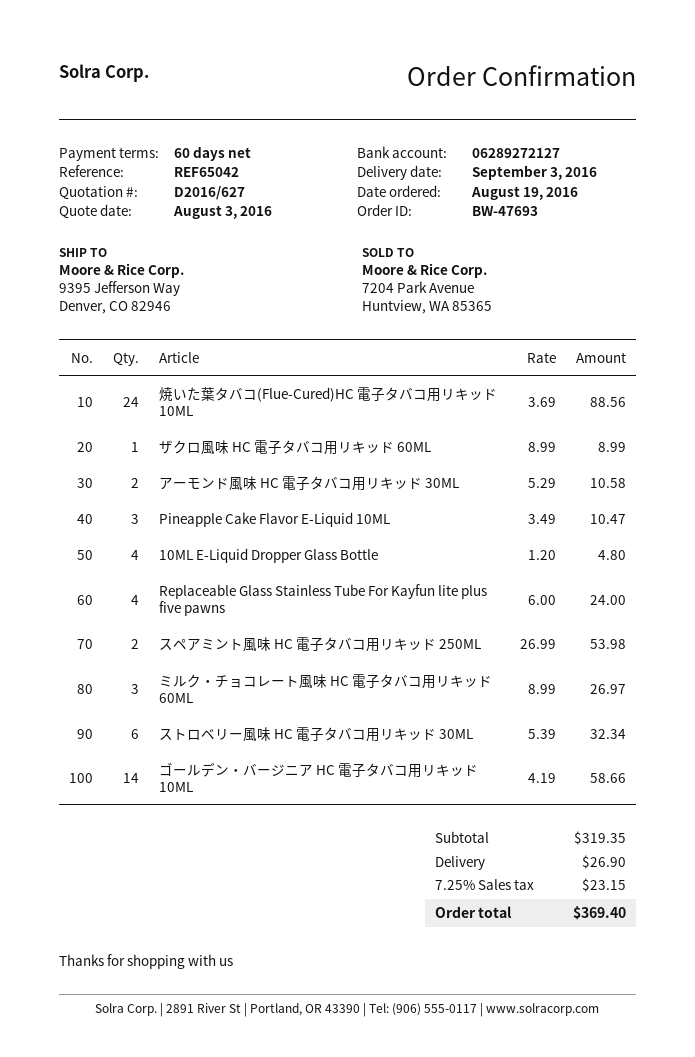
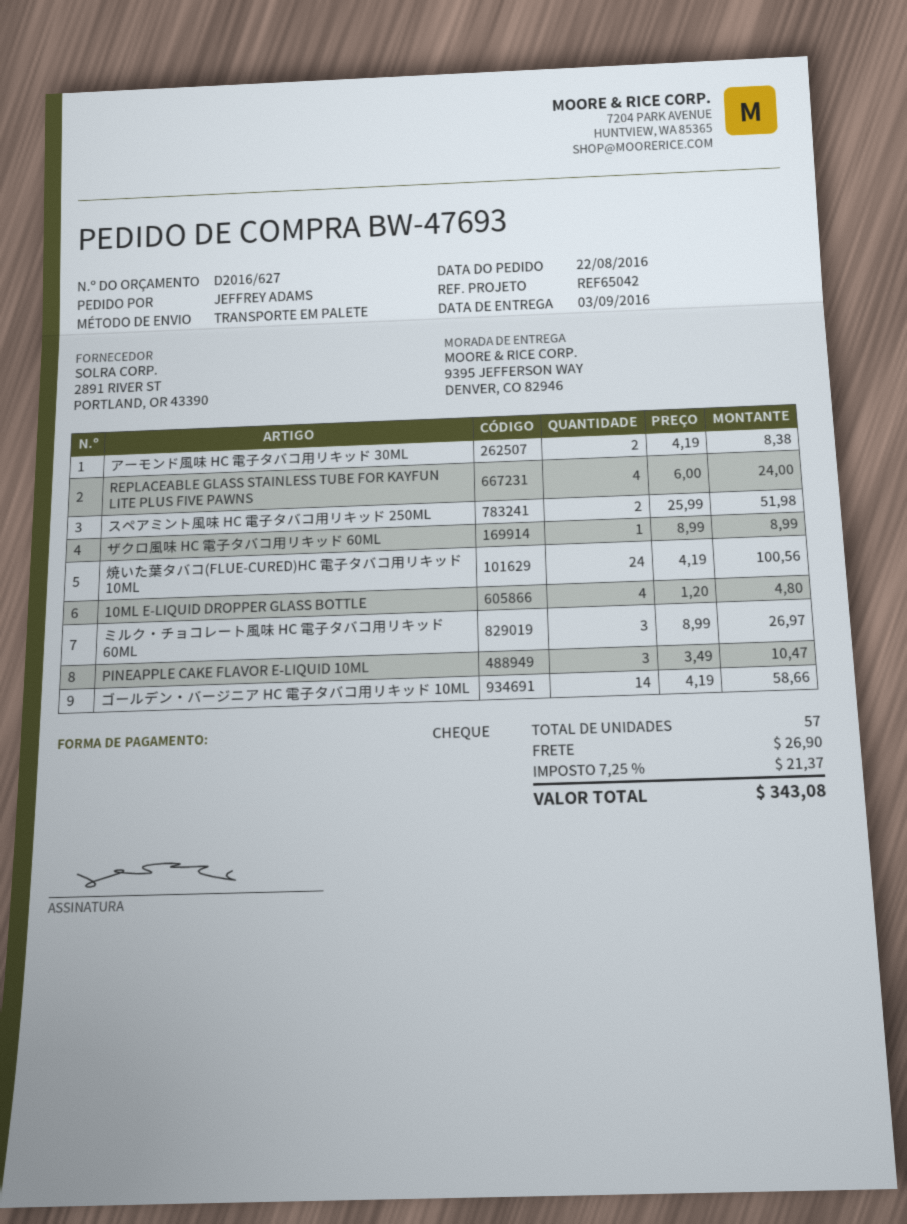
order date: 2016-08-19 -> 2016-08-22
焼いた葉タバコ(Flue-Cured)HC 電子タバコ用リキッド 10ML: 24 x 3.69 = 88.56 -> 24 x 4.19 = 100.56
アーモンド風味 HC 電子タバコ用リキッド 30ML: 2 x 5.29 = 10.58 -> 2 x 4.19 = 8.38
スペアミント風味 HC 電子タバコ用リキッド 250ML: 2 x 26.99 = 53.98 -> 2 x 25.99 = 51.98
ストロベリー風味 HC 電子タバコ用リキッド 30ML: 6 x 5.39 = 32.34 -> none
tax: 7.25% = 23.15 -> 7.25% = 21.37
total: 369.40 -> 343.08

